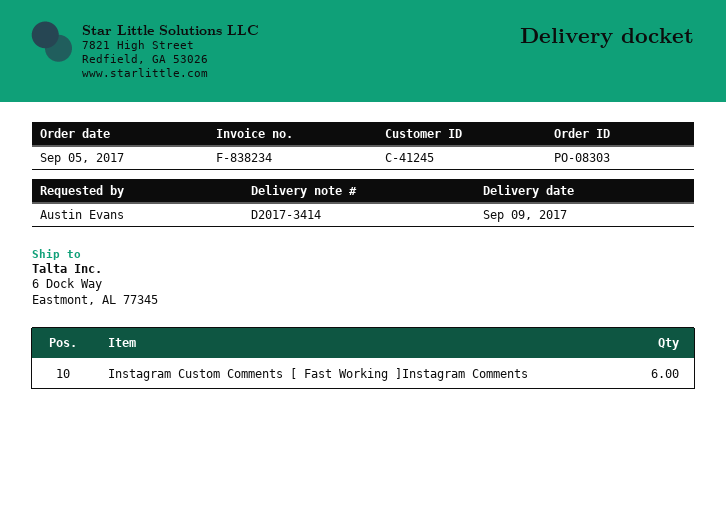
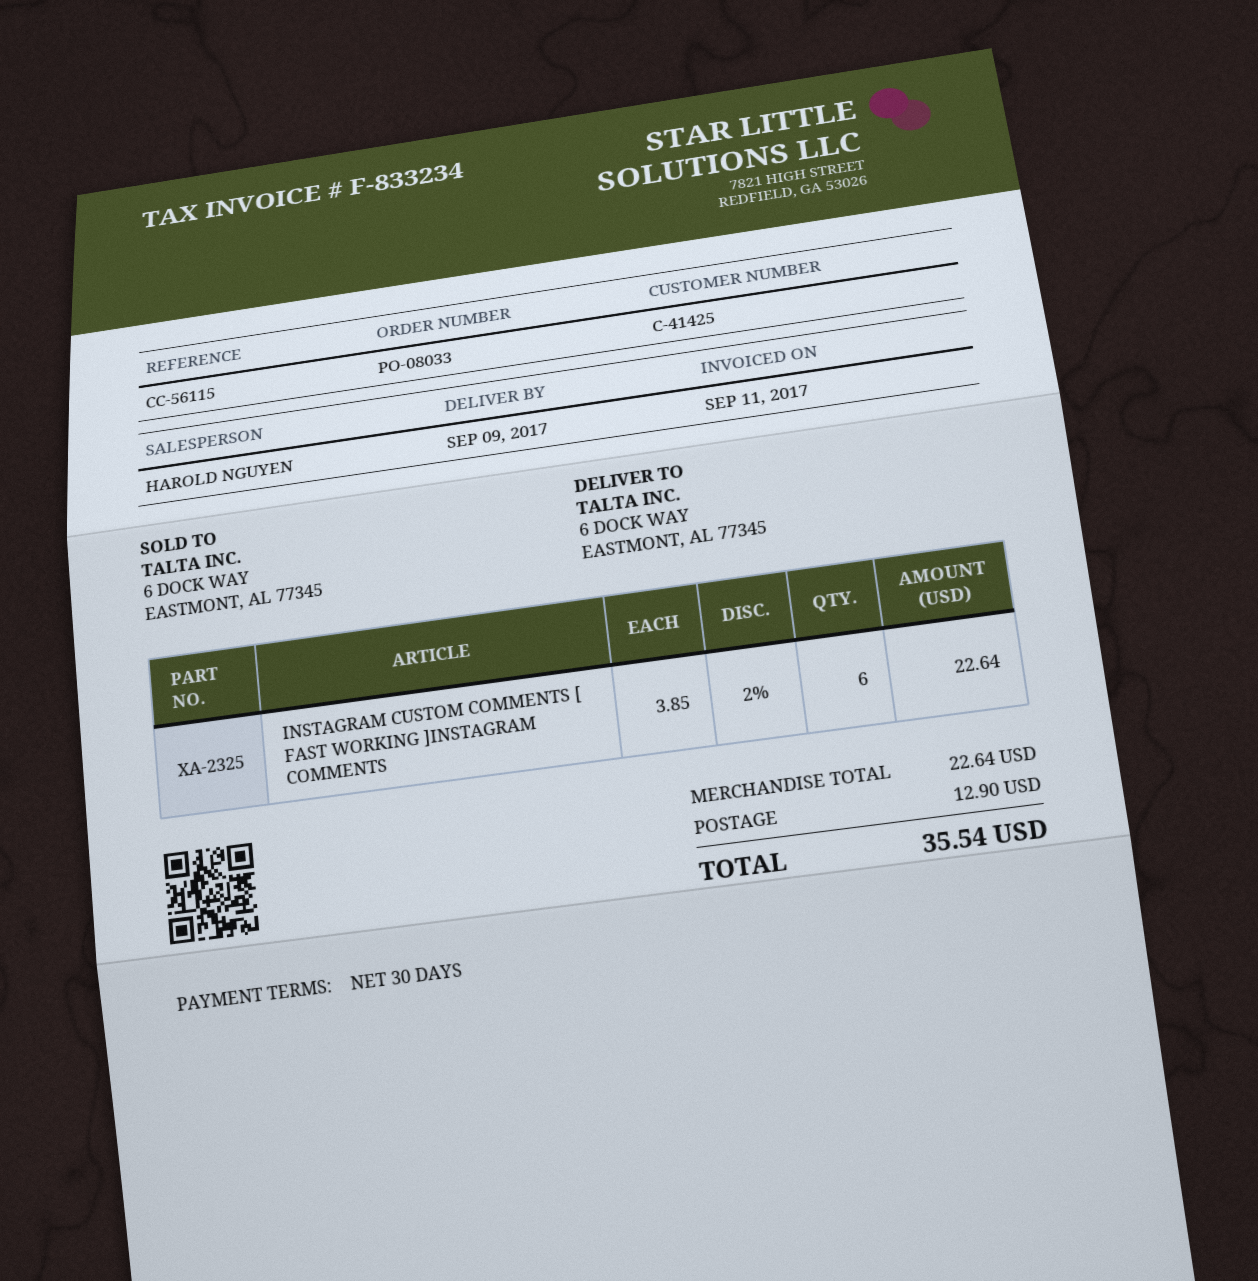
order number: PO-08303 -> PO-08033
invoice number: F-838234 -> F-833234
customer number: C-41245 -> C-41425

